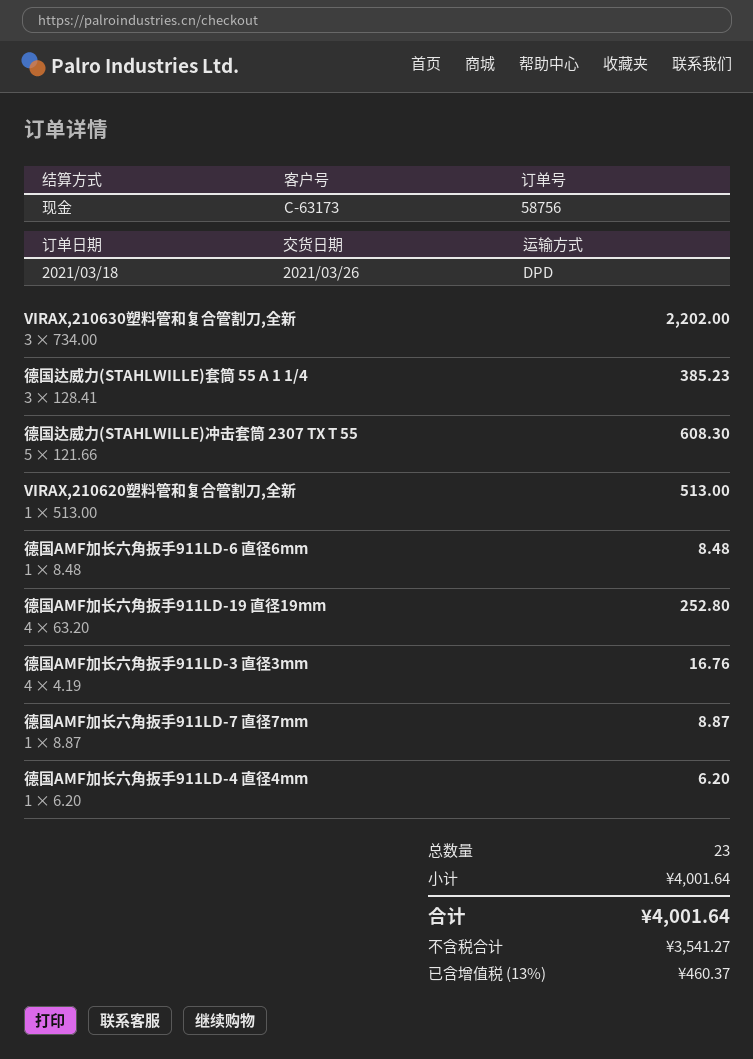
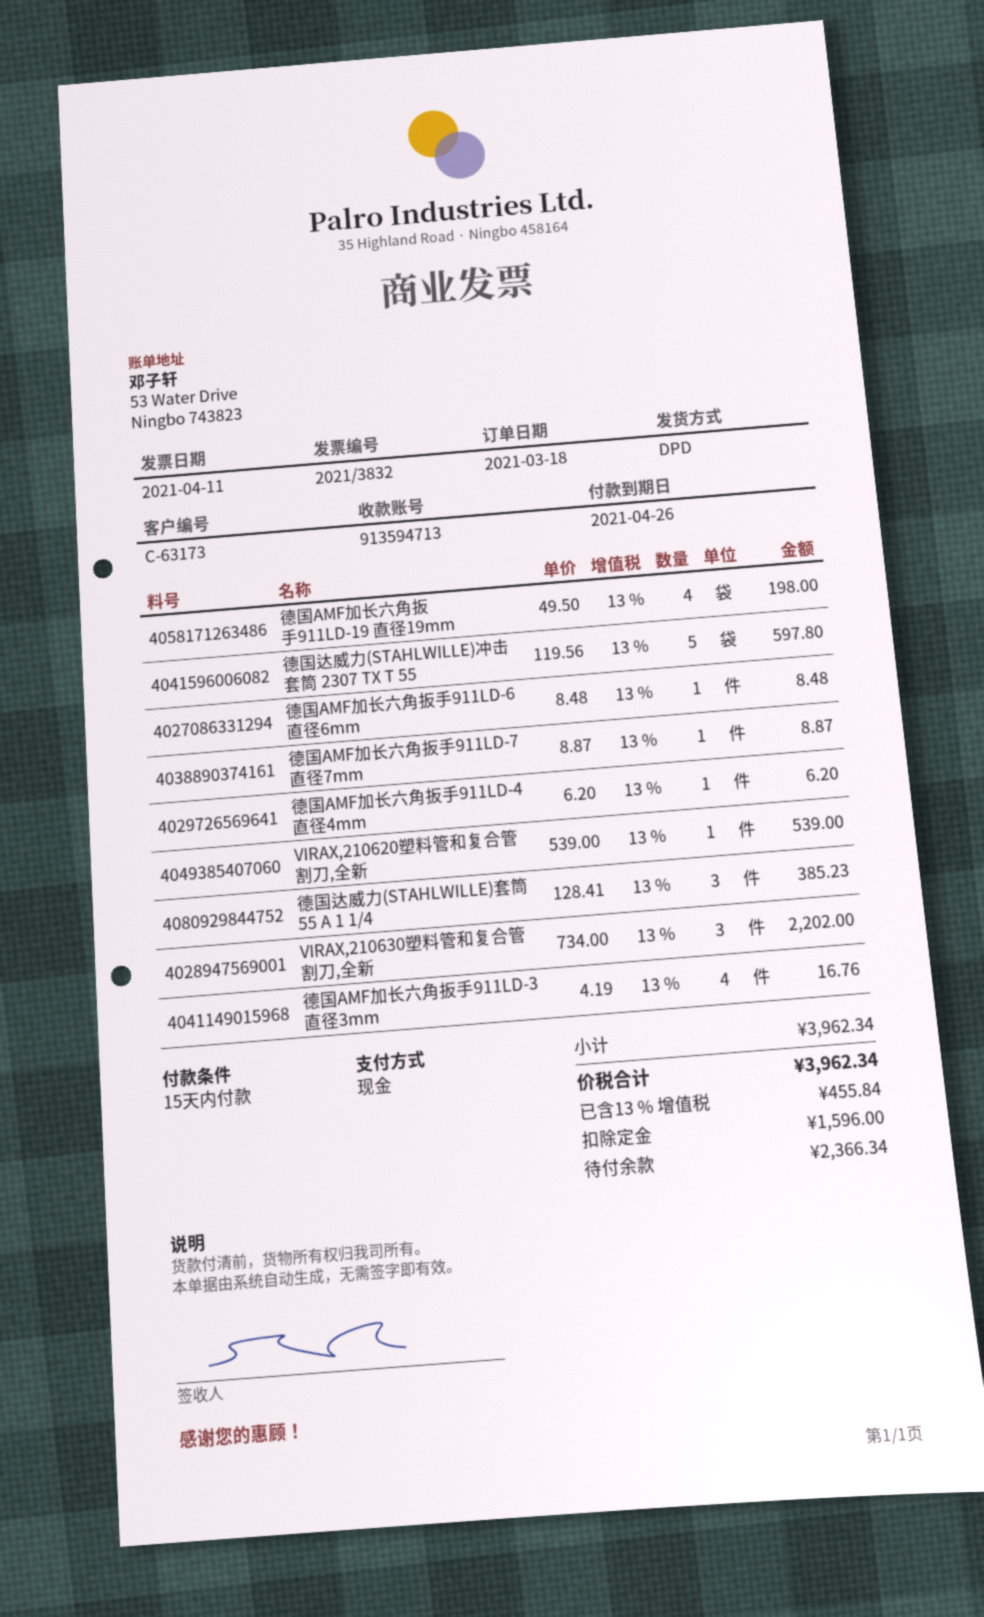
德国达威力(STAHLWILLE)冲击套筒 2307 TX T 55: 5 x 121.66 = 608.30 -> 5 x 119.56 = 597.80
VIRAX,210620塑料管和复合管割刀,全新: 1 x 513.00 = 513.00 -> 1 x 539.00 = 539.00
德国AMF加长六角扳手911LD-19 直径19mm: 4 x 63.20 = 252.80 -> 4 x 49.50 = 198.00
subtotal: 4001.64 -> 3962.34
tax: 13% = 460.37 -> 13% = 455.84
total: 4001.64 -> 3962.34

